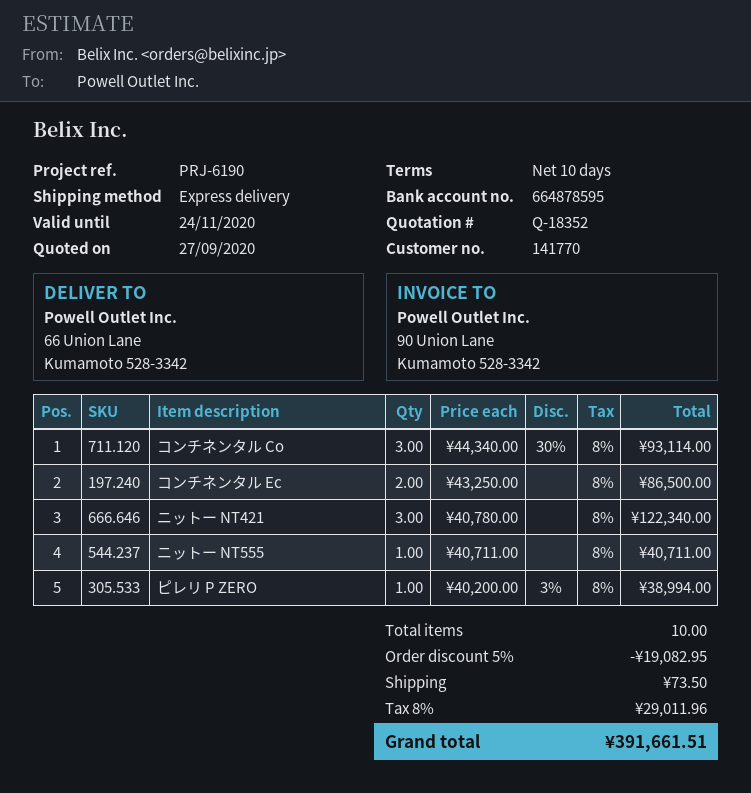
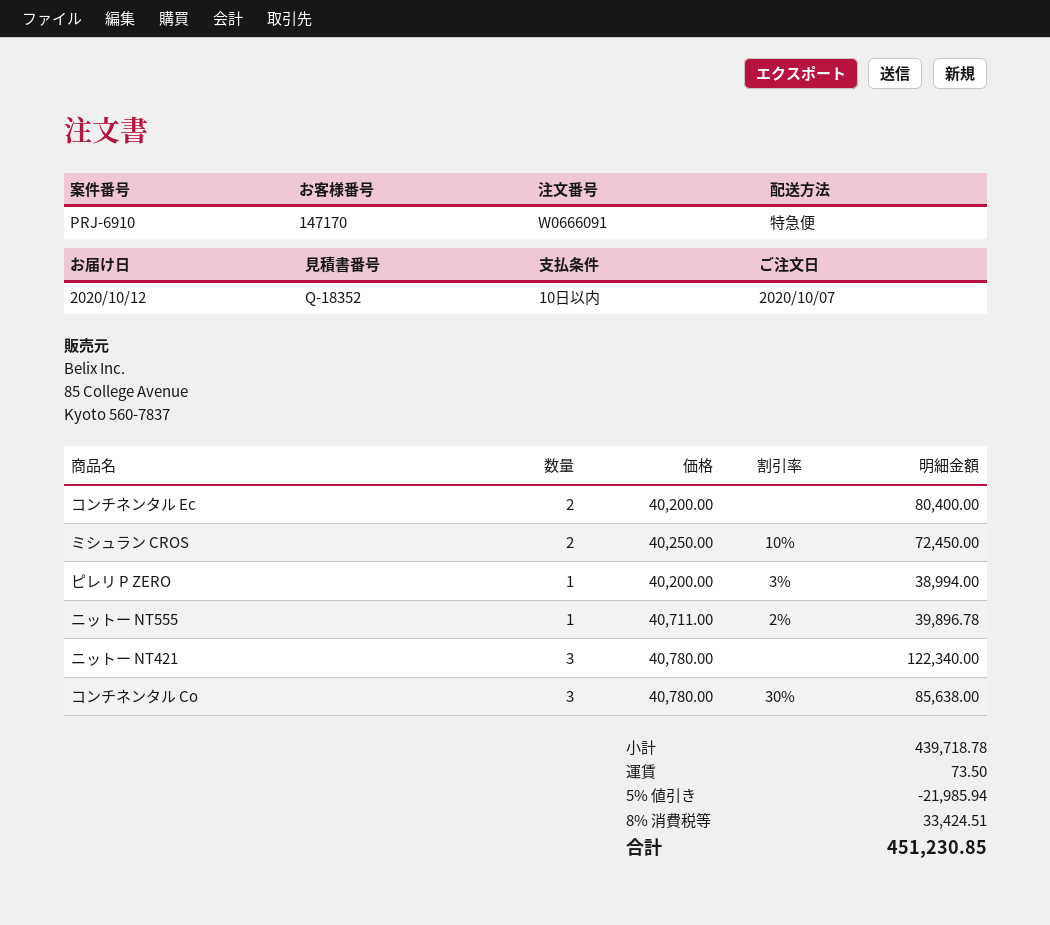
customer number: 141770 -> 147170
reference: PRJ-6190 -> PRJ-6910
コンチネンタル Co: 3 x 44340.00 - 30% = 93114.00 -> 3 x 40780.00 - 30% = 85638.00
コンチネンタル Ec: 2 x 43250.00 = 86500.00 -> 2 x 40200.00 = 80400.00
ニットー NT555: 1 x 40711.00 = 40711.00 -> 1 x 40711.00 - 2% = 39896.78
ミシュラン CROS: none -> 2 x 40250.00 - 10% = 72450.00
discount: 5% = 19082.95 -> 5% = 21985.94
tax: 8% = 29011.96 -> 8% = 33424.51
total: 391661.51 -> 451230.85

